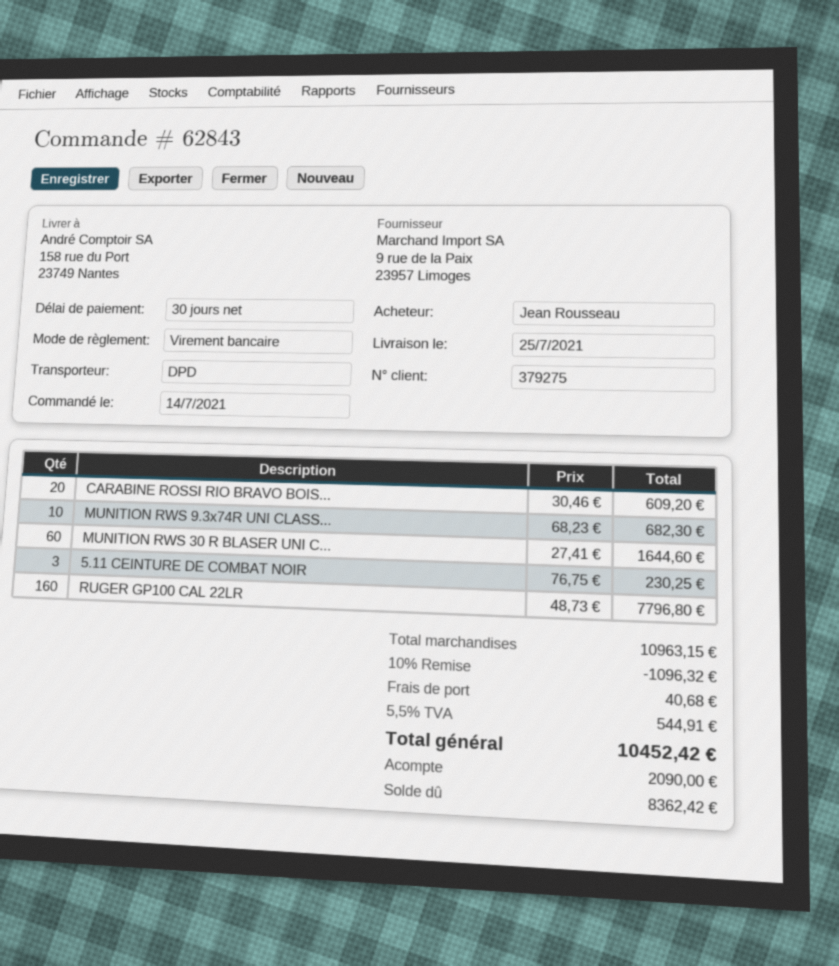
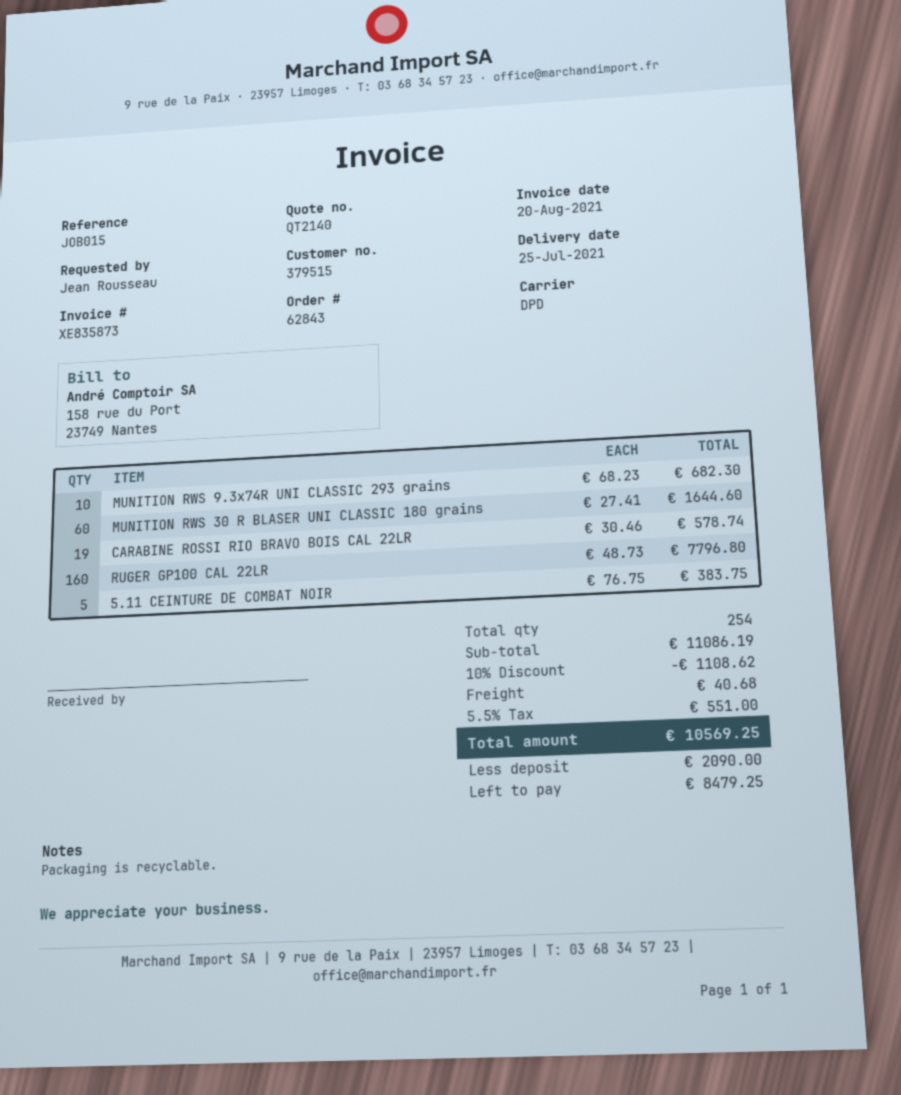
customer number: 379275 -> 379515
CARABINE ROSSI RIO BRAVO BOIS...: 20 x 30.46 = 609.20 -> 19 x 30.46 = 578.74
5.11 CEINTURE DE COMBAT NOIR: 3 x 76.75 = 230.25 -> 5 x 76.75 = 383.75
subtotal: 10963.15 -> 11086.19
discount: 10% = 1096.32 -> 10% = 1108.62
tax: 5.5% = 544.91 -> 5.5% = 551.00
total: 10452.42 -> 10569.25
balance: 8362.42 -> 8479.25

